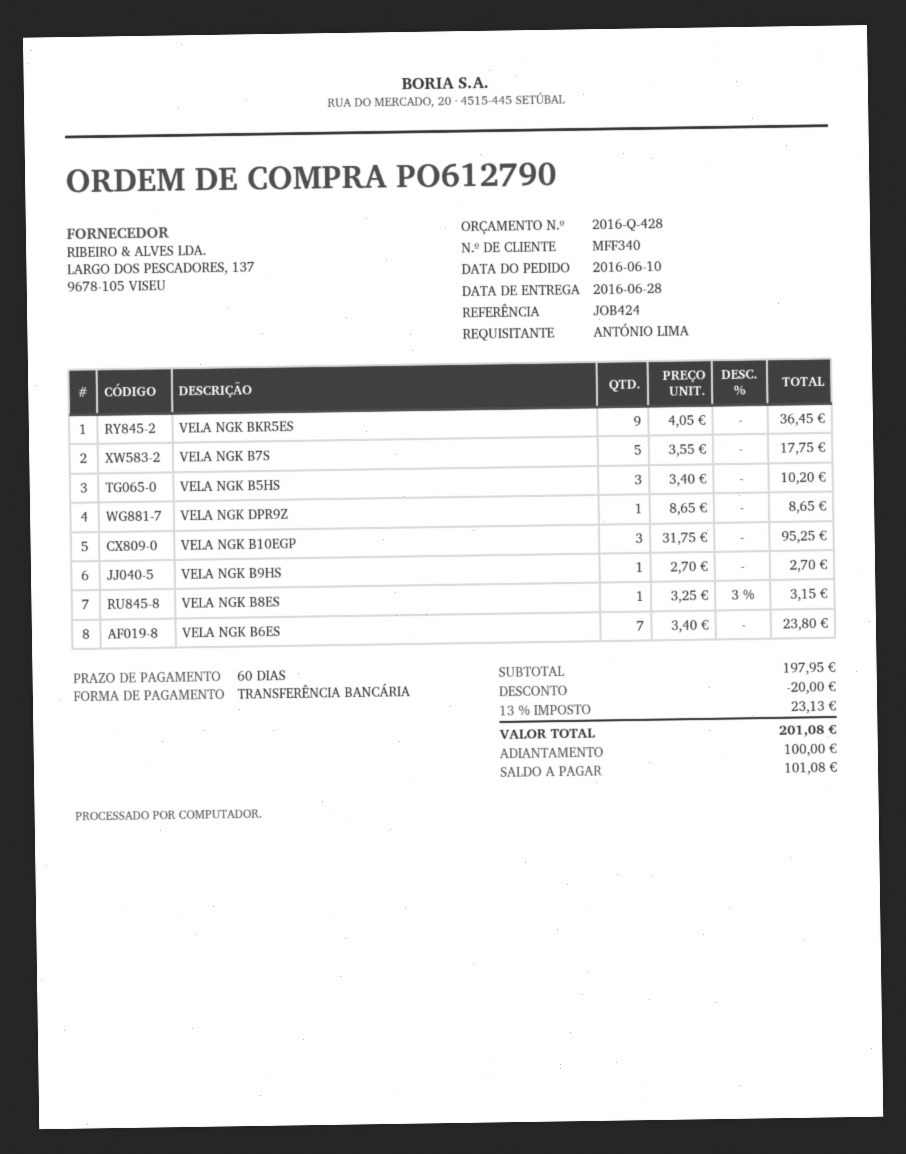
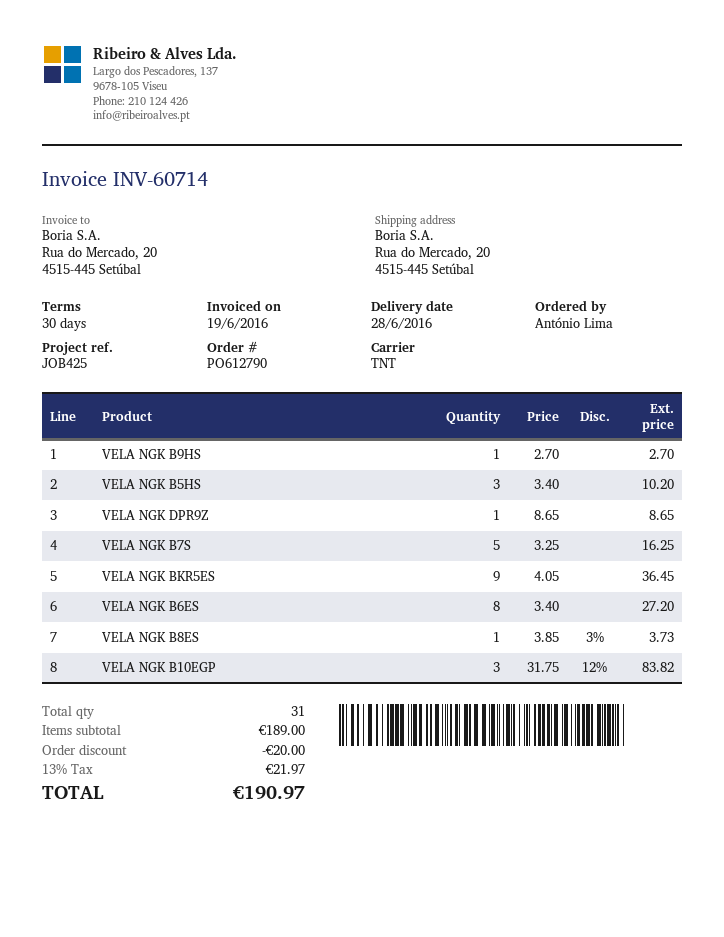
payment terms: 60 days -> 30 days
reference: JOB424 -> JOB425
VELA NGK B7S: 5 x 3.55 = 17.75 -> 5 x 3.25 = 16.25
VELA NGK B10EGP: 3 x 31.75 = 95.25 -> 3 x 31.75 - 12% = 83.82
VELA NGK B8ES: 1 x 3.25 - 3% = 3.15 -> 1 x 3.85 - 3% = 3.73
VELA NGK B6ES: 7 x 3.40 = 23.80 -> 8 x 3.40 = 27.20
subtotal: 197.95 -> 189.00
tax: 13% = 23.13 -> 13% = 21.97
total: 201.08 -> 190.97

